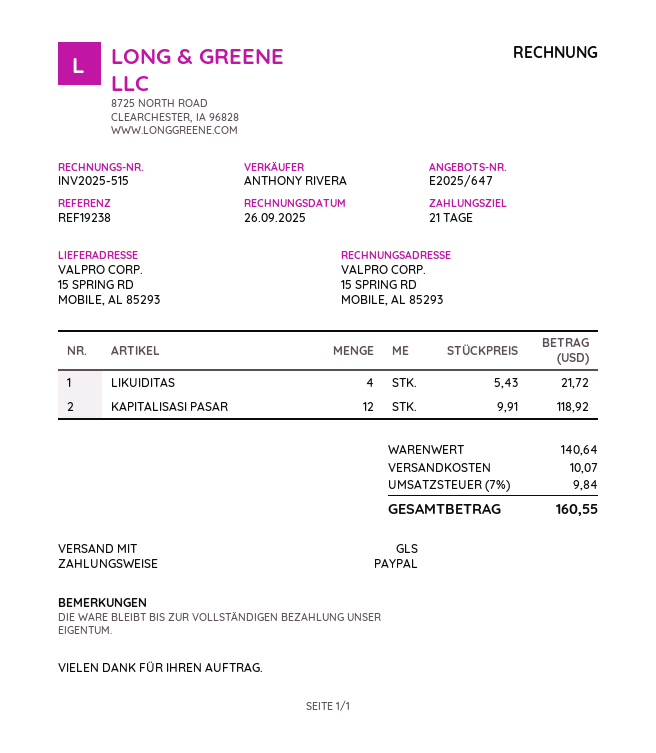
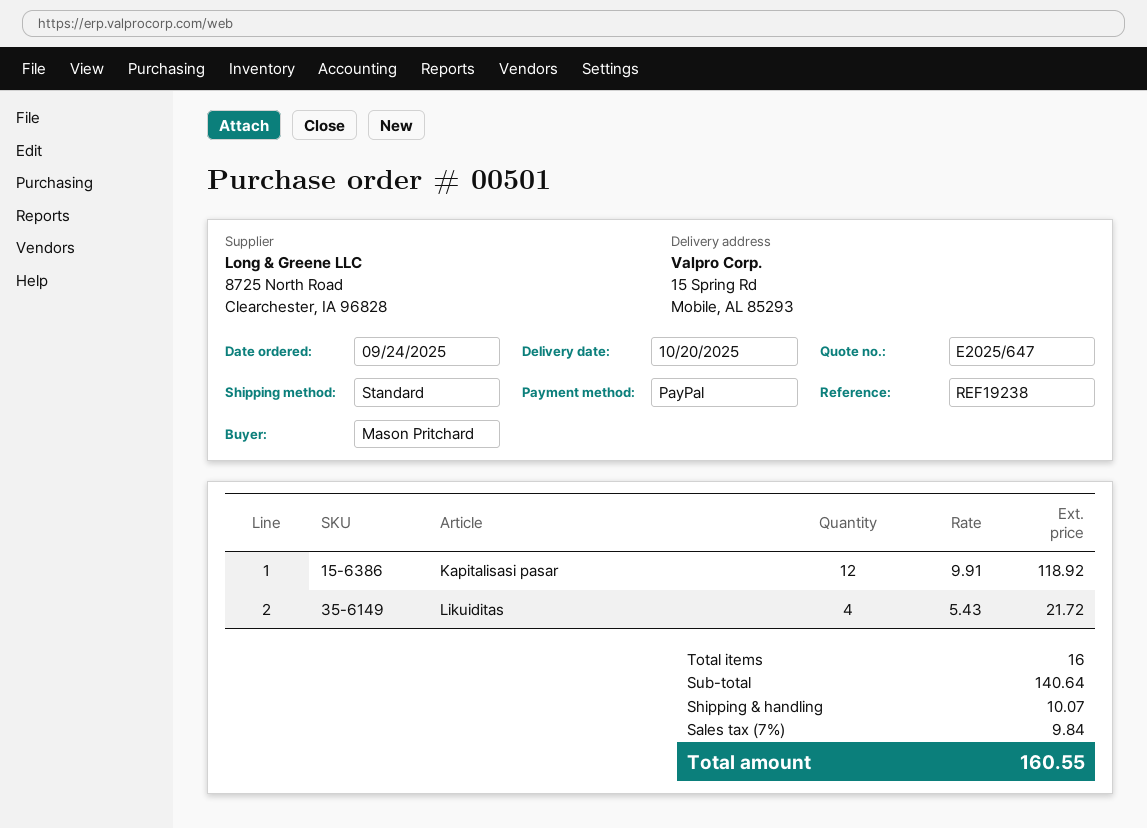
shipping method: GLS -> standard

